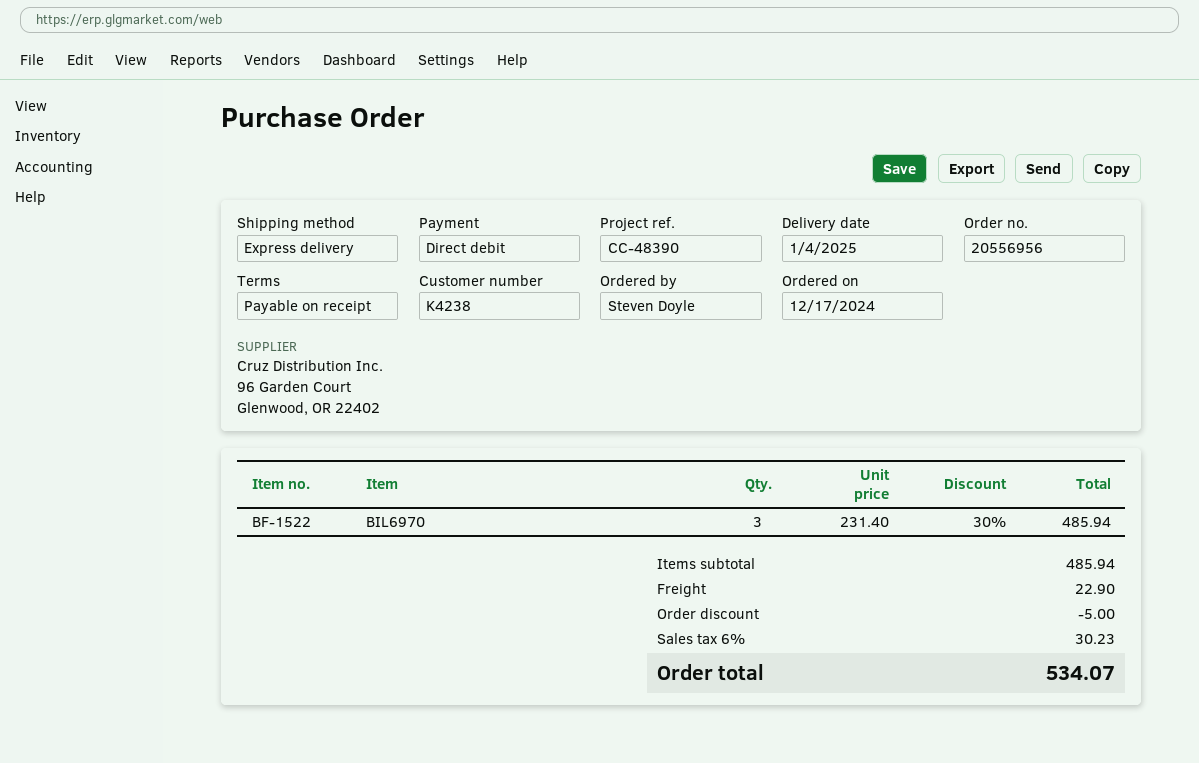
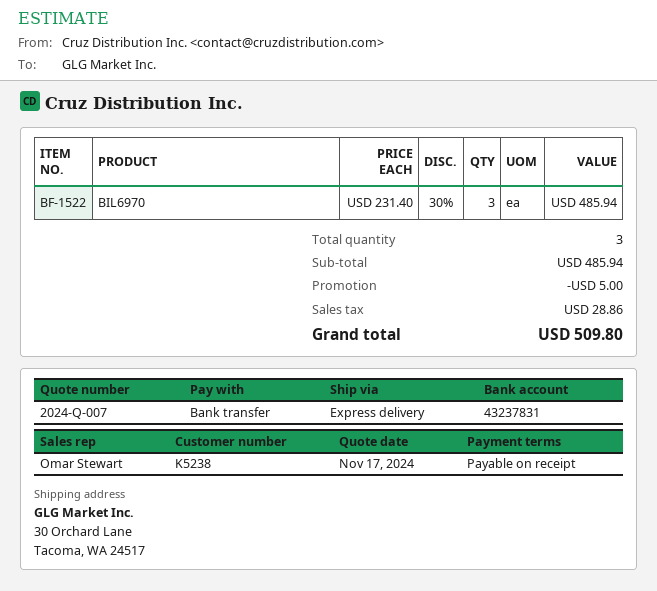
customer number: K4238 -> K5238
payment method: direct debit -> bank transfer
shipping: 22.90 -> none
tax: 30.23 -> 28.86
total: 534.07 -> 509.80

